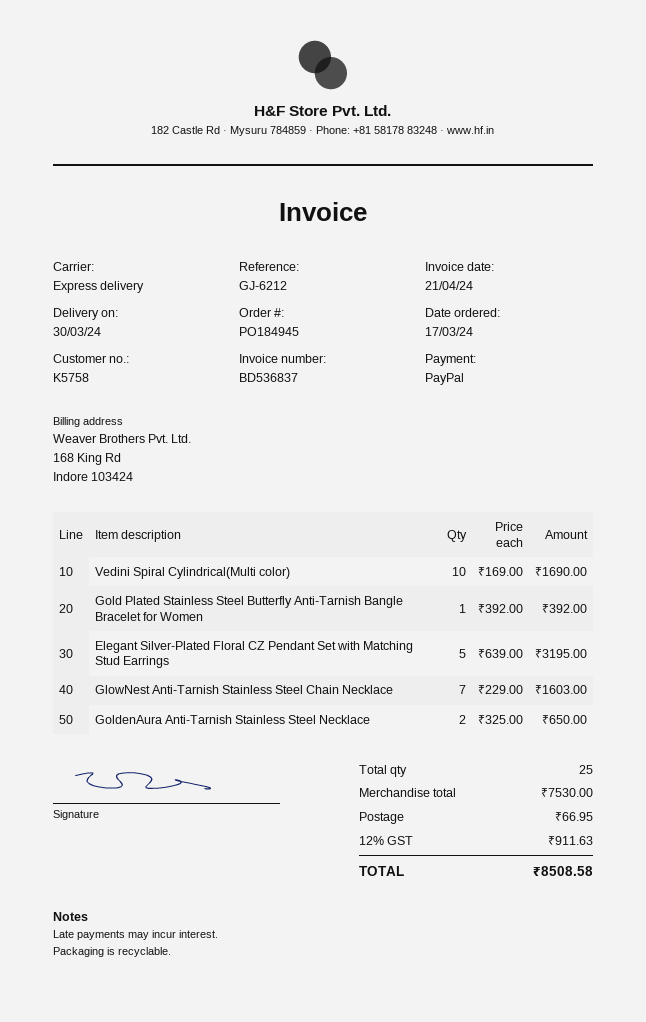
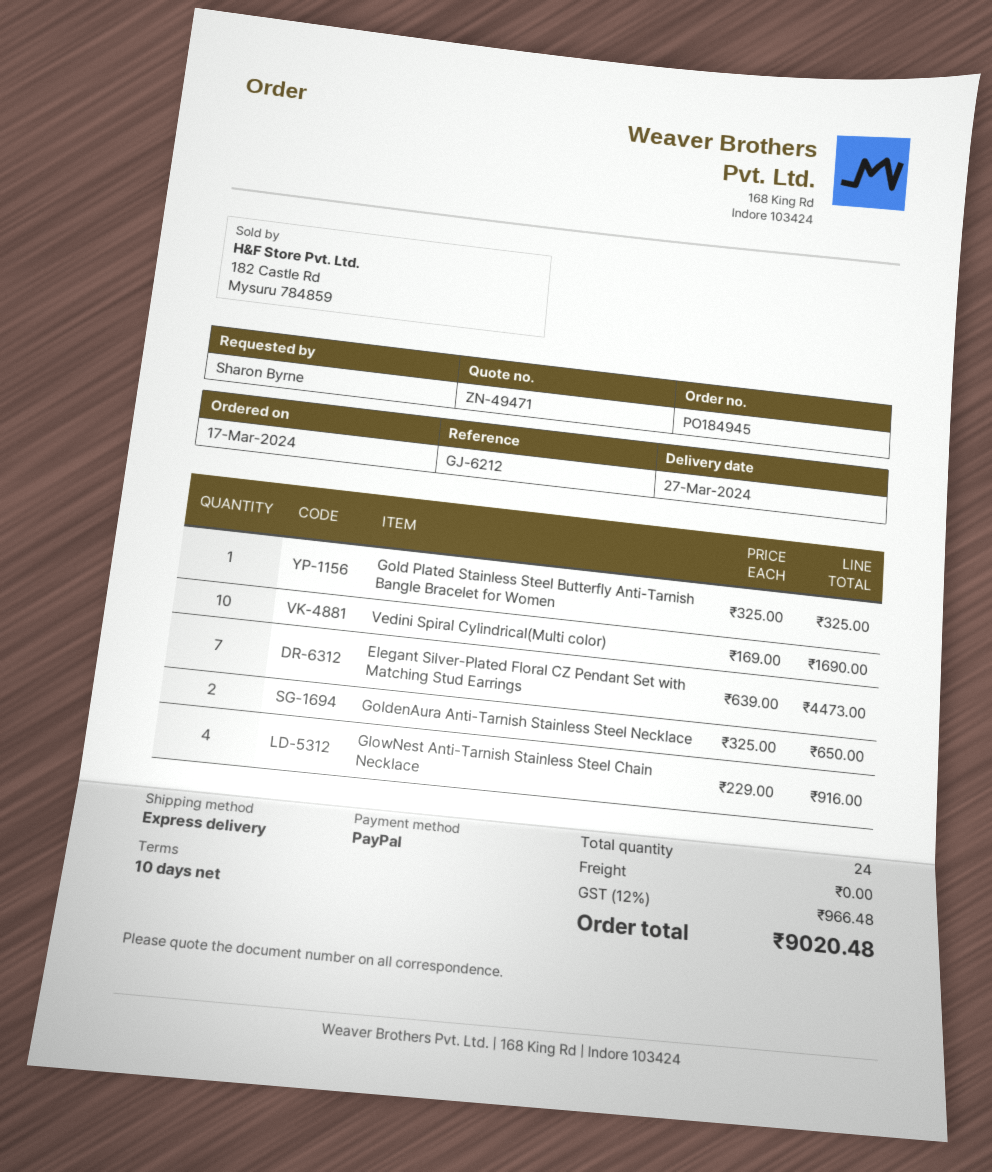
delivery date: 2024-03-30 -> 2024-03-27
Gold Plated Stainless Steel Butterfly Anti-Tarnish Bangle Bracelet for Women: 1 x 392.00 = 392.00 -> 1 x 325.00 = 325.00
Elegant Silver-Plated Floral CZ Pendant Set with Matching Stud Earrings: 5 x 639.00 = 3195.00 -> 7 x 639.00 = 4473.00
GlowNest Anti-Tarnish Stainless Steel Chain Necklace: 7 x 229.00 = 1603.00 -> 4 x 229.00 = 916.00
total quantity: 25 -> 24
shipping: 66.95 -> 0.00
tax: 12% = 911.63 -> 12% = 966.48
total: 8508.58 -> 9020.48

